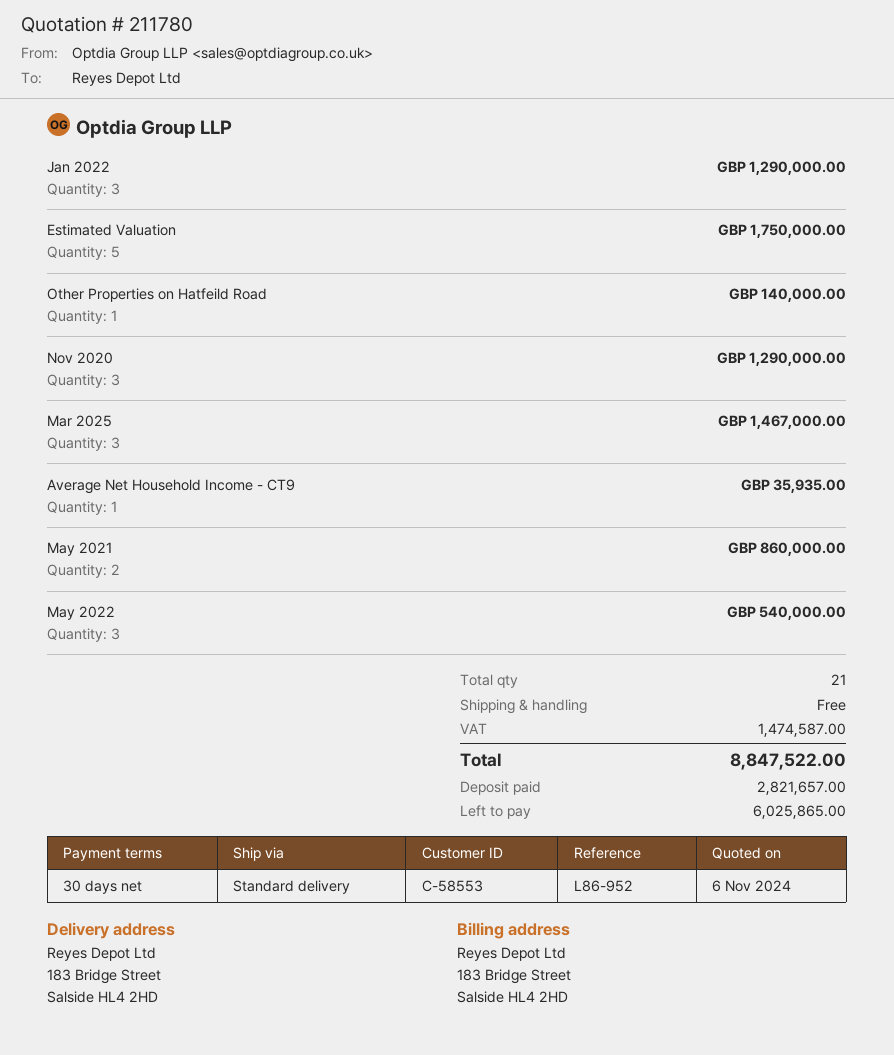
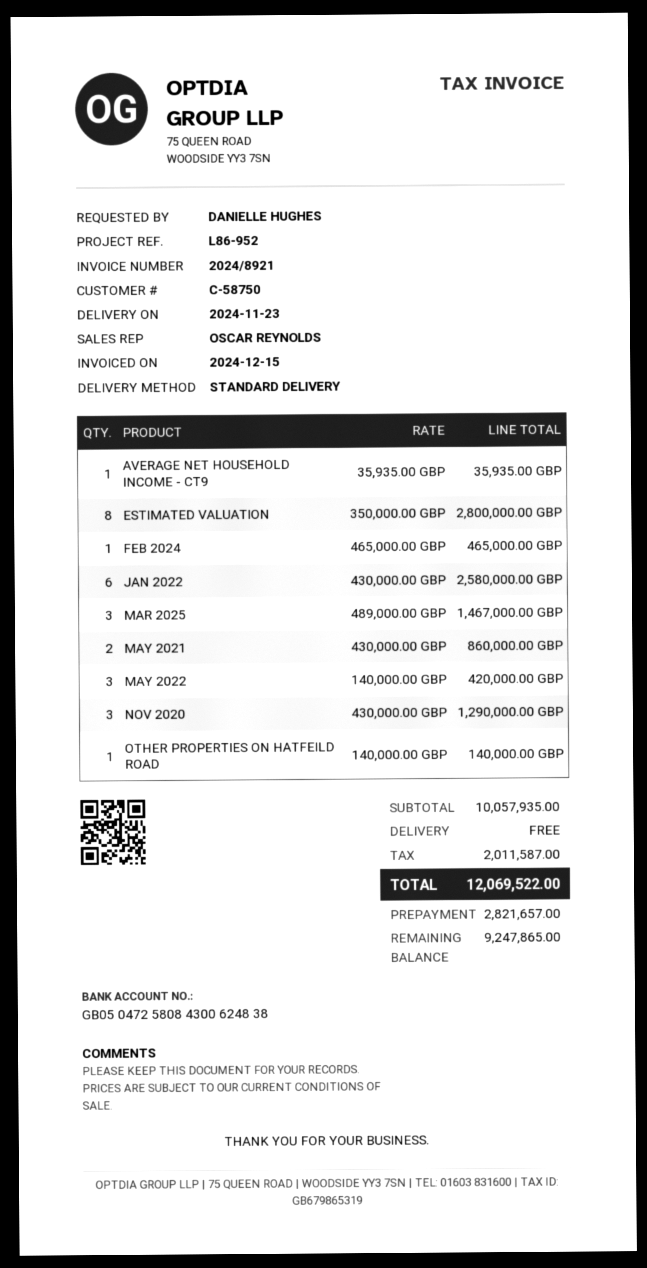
customer number: C-58553 -> C-58750
Jan 2022: 3 for 1290000.00 -> 6 for 2580000.00
Estimated Valuation: 5 for 1750000.00 -> 8 for 2800000.00
May 2022: 3 for 540000.00 -> 3 for 420000.00
FEB 2024: none -> 1 for 465000.00
tax: 1474587.00 -> 2011587.00
total: 8847522.00 -> 12069522.00
balance: 6025865.00 -> 9247865.00

